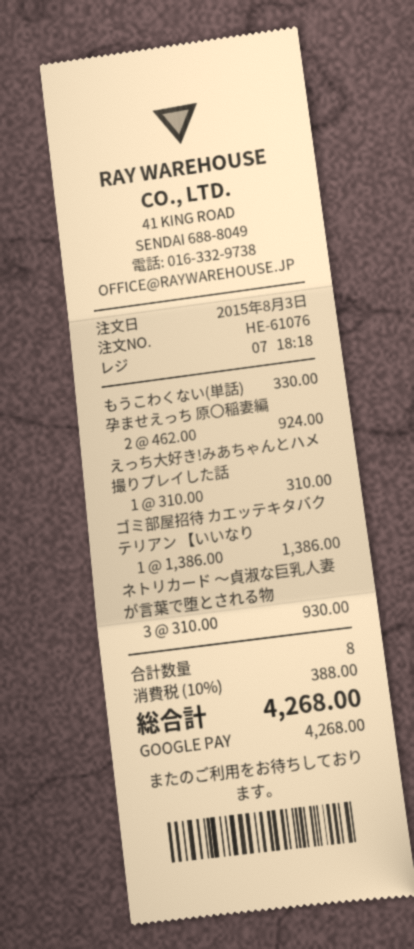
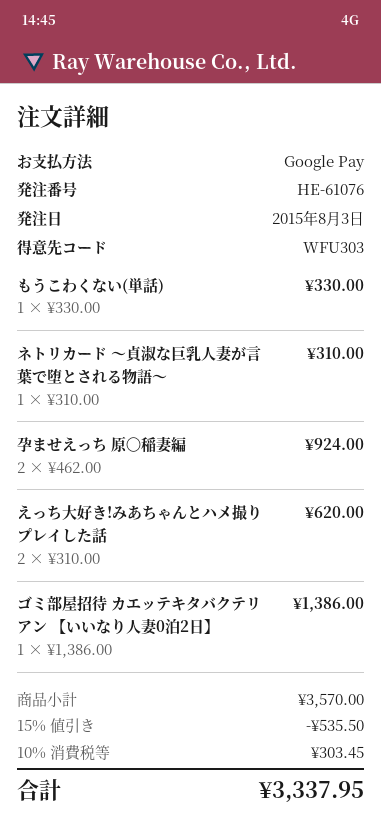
えっち大好き!みあちゃんとハメ撮りプレイした話: 1 x 310.00 = 310.00 -> 2 x 310.00 = 620.00
ネトリカード 〜貞淑な巨乳人妻が言葉で堕とされる物: 3 x 310.00 = 930.00 -> 1 x 310.00 = 310.00
discount: none -> 15% = 535.50
tax: 10% = 388.00 -> 10% = 303.45
total: 4268.00 -> 3337.95

